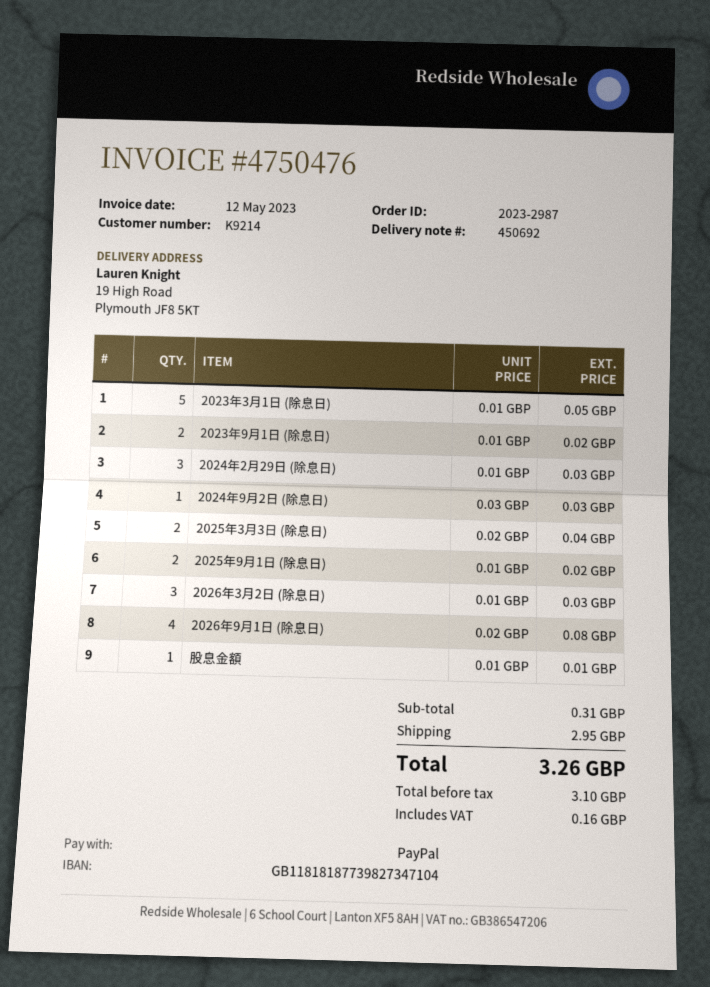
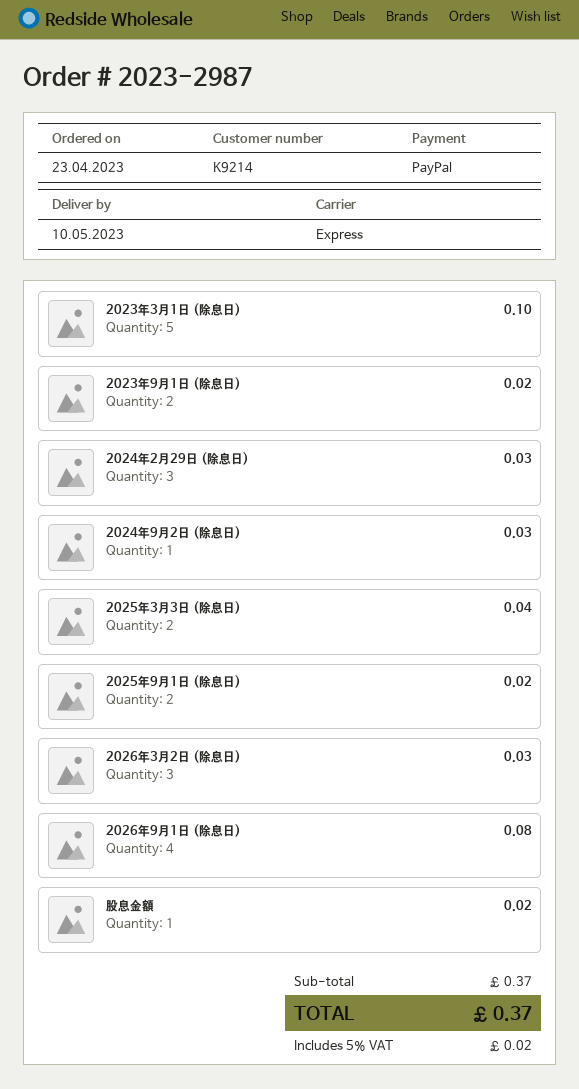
2023年3月1日 (除息日): 5 for 0.05 -> 5 for 0.10
股息金額: 1 for 0.01 -> 1 for 0.02
subtotal: 0.31 -> 0.37
shipping: 2.95 -> none
tax: 0.16 -> 0.02
total: 3.26 -> 0.37

